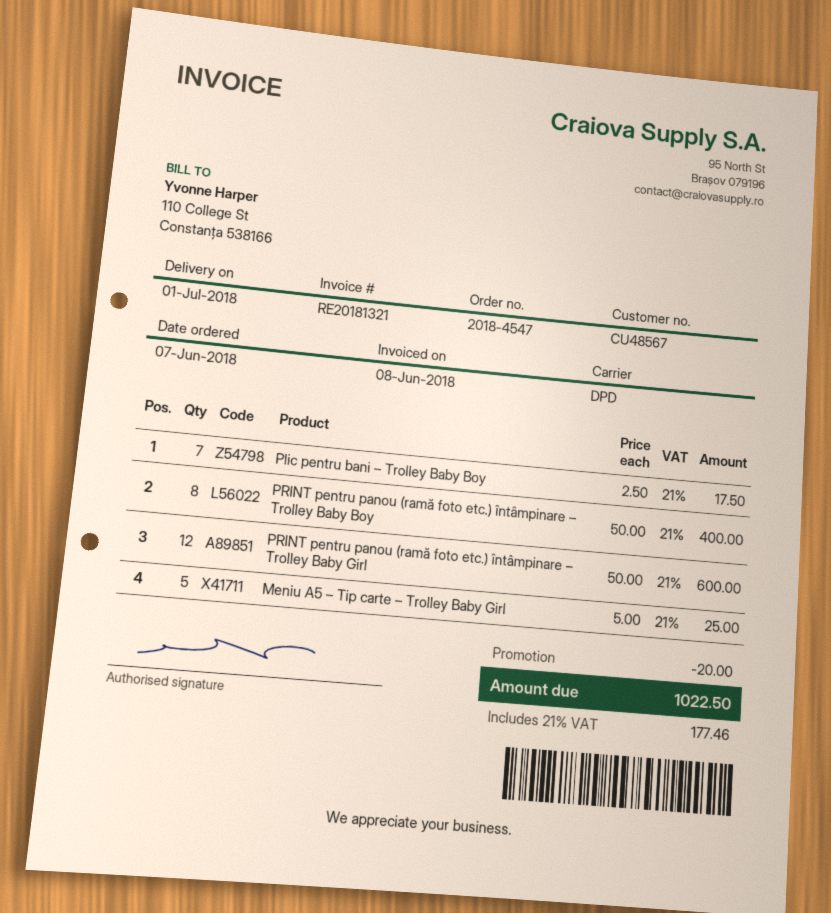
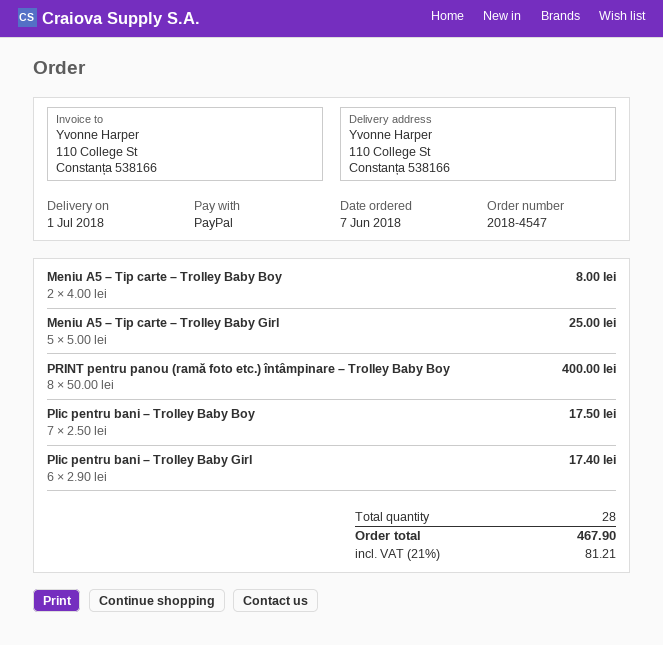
PRINT pentru panou (ramă foto etc.) întâmpinare – Trolley Baby Girl: 12 x 50.00 = 600.00 -> none
Meniu A5 – Tip carte – Trolley Baby Boy: none -> 2 x 4.00 = 8.00
Plic pentru bani – Trolley Baby Girl: none -> 6 x 2.90 = 17.40
discount: 20.00 -> none
tax: 21% = 177.46 -> 21% = 81.21
total: 1022.50 -> 467.90

